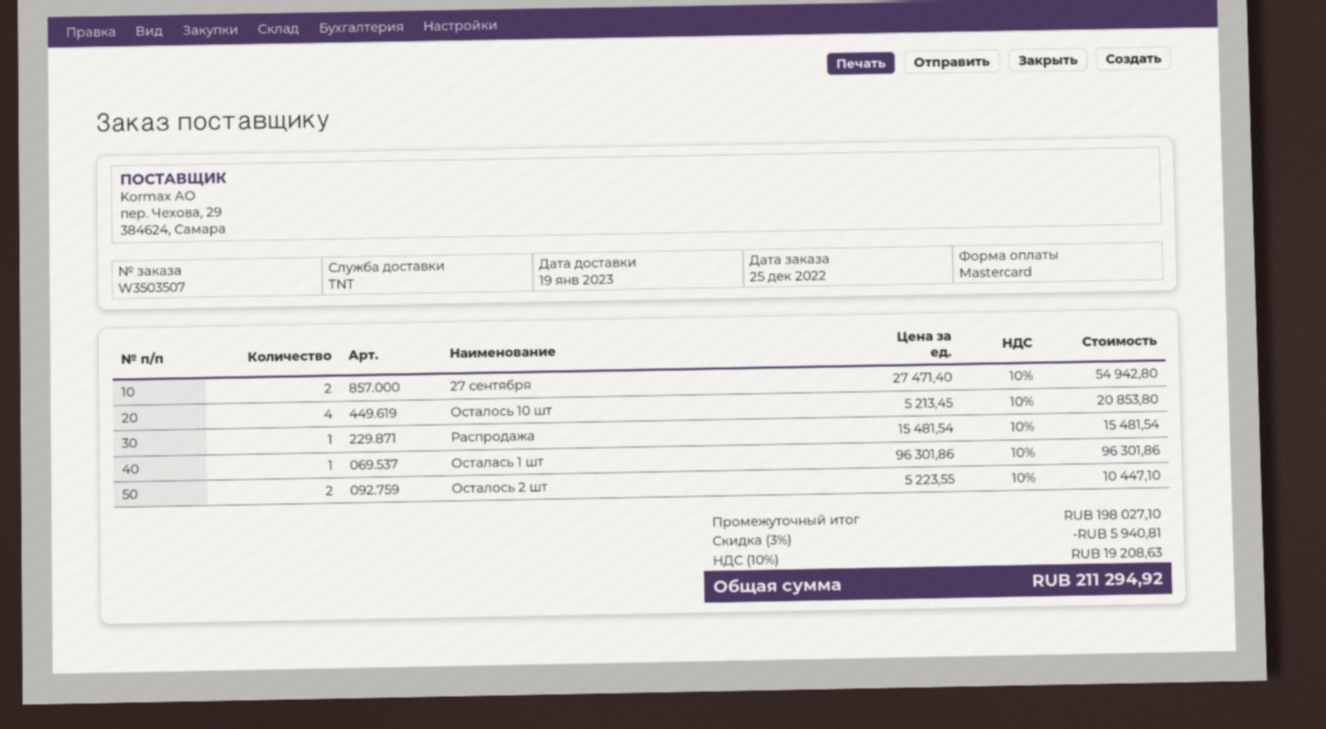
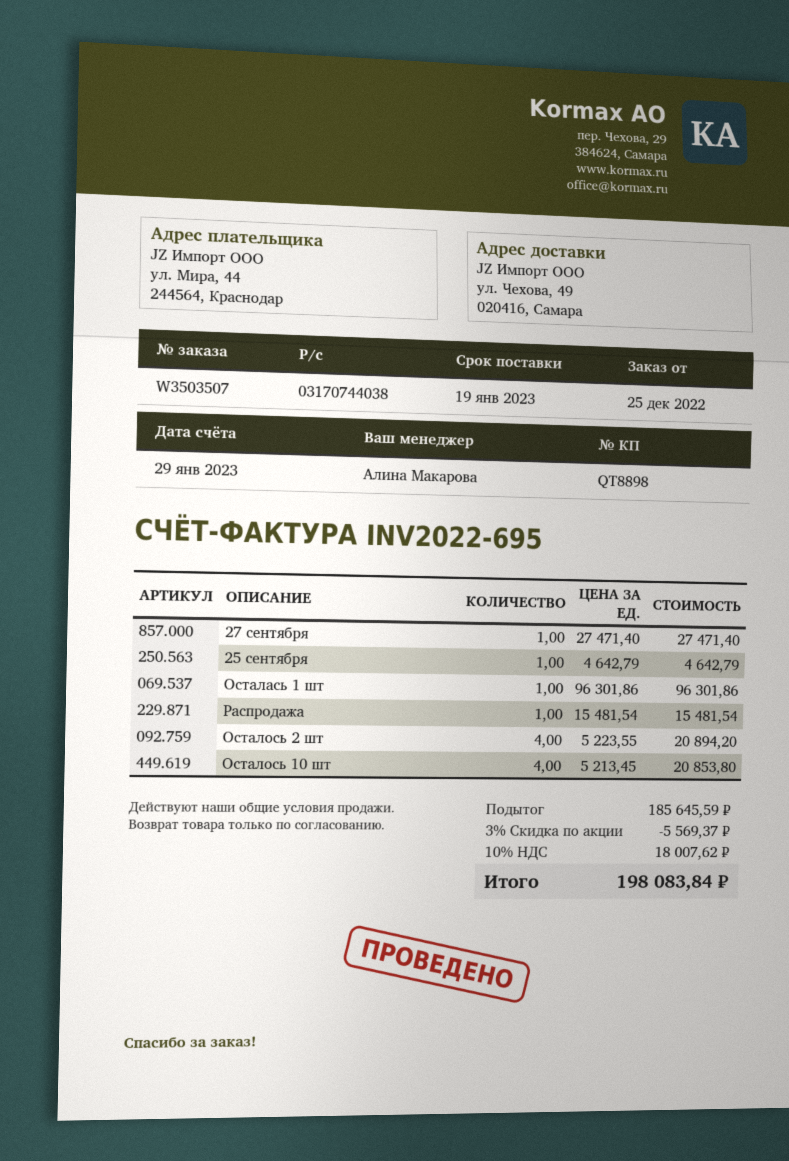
27 сентября: 2 x 27471.40 = 54942.80 -> 1 x 27471.40 = 27471.40
Осталось 2 шт: 2 x 5223.55 = 10447.10 -> 4 x 5223.55 = 20894.20
25 сентября: none -> 1 x 4642.79 = 4642.79
subtotal: 198027.10 -> 185645.59
discount: 3% = 5940.81 -> 3% = 5569.37
tax: 10% = 19208.63 -> 10% = 18007.62
total: 211294.92 -> 198083.84

